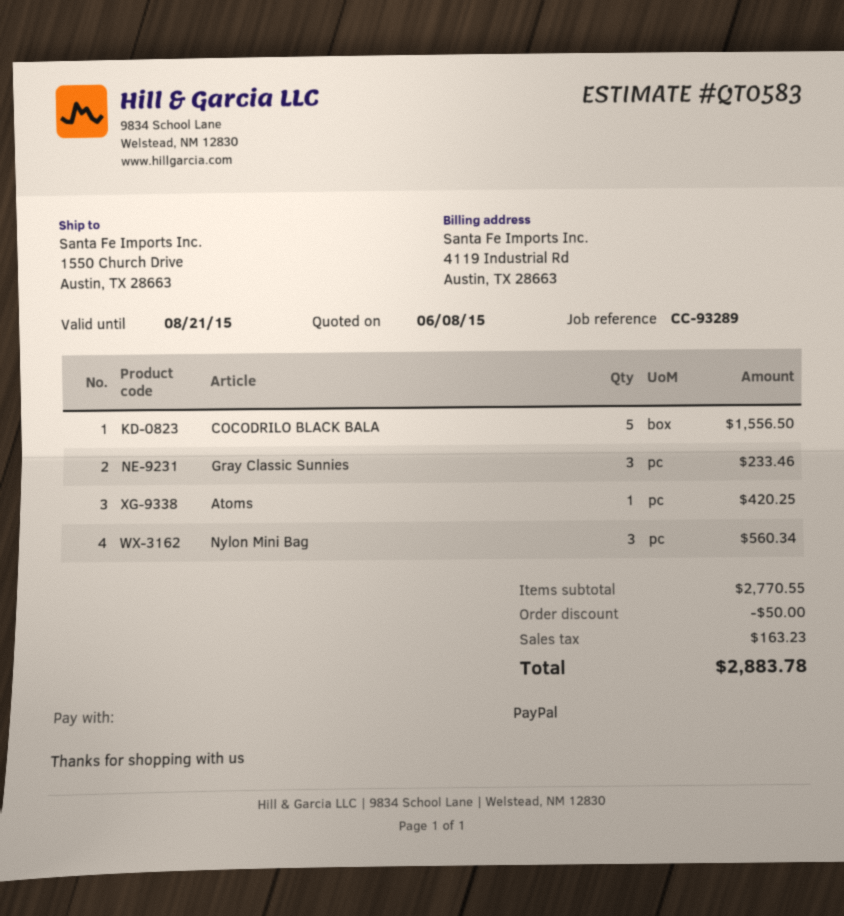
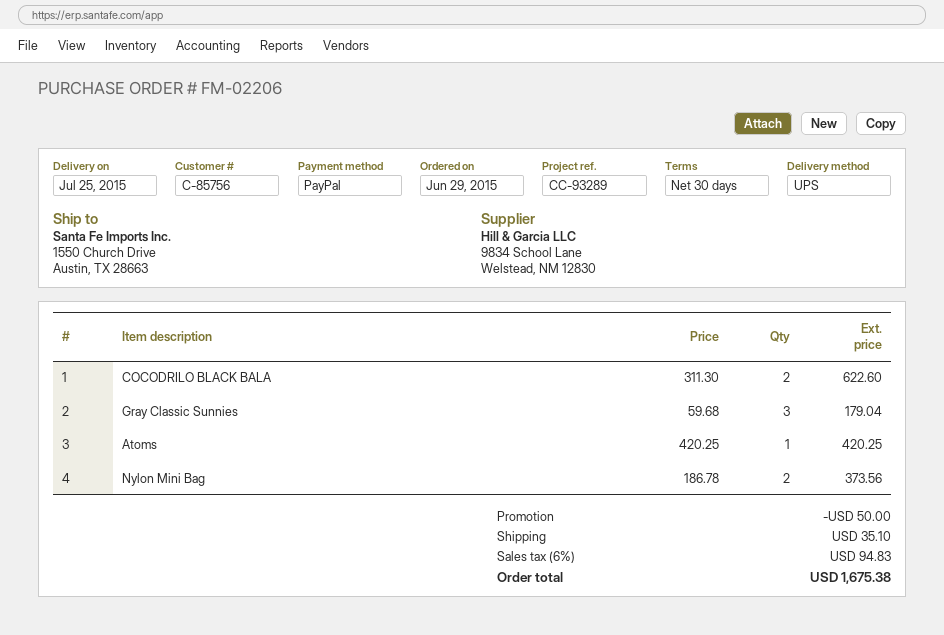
COCODRILO BLACK BALA: 5 for 1556.50 -> 2 for 622.60
Gray Classic Sunnies: 3 for 233.46 -> 3 for 179.04
Nylon Mini Bag: 3 for 560.34 -> 2 for 373.56
shipping: none -> 35.10
tax: 163.23 -> 94.83
total: 2883.78 -> 1675.38

